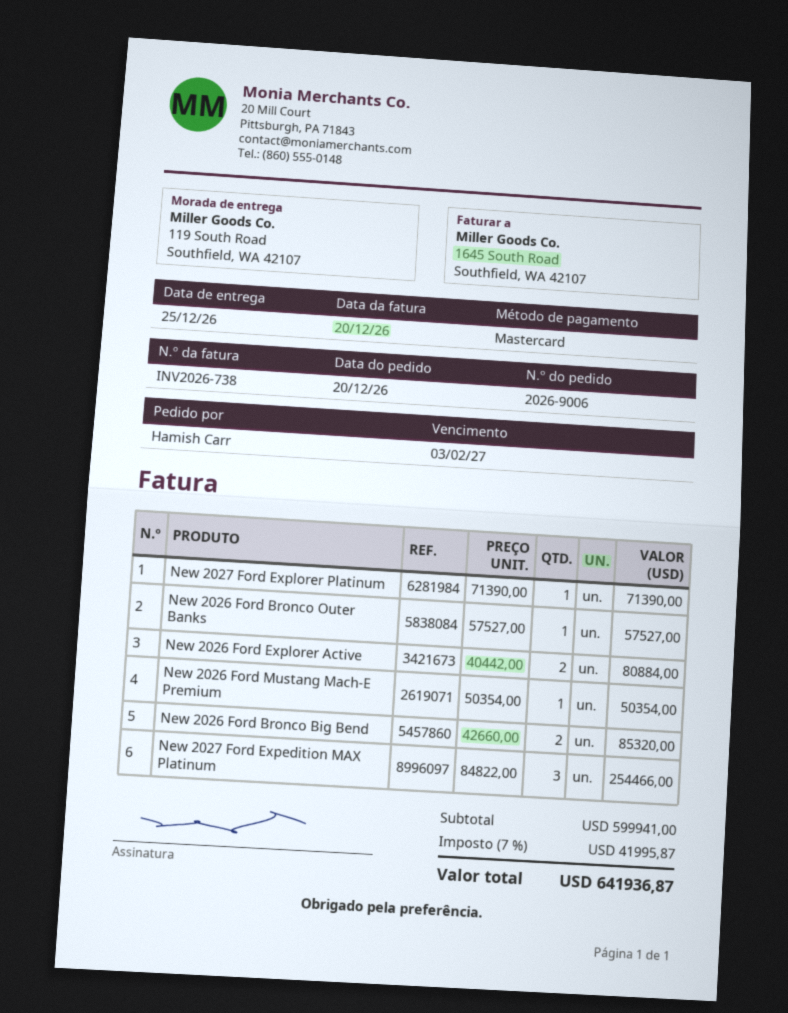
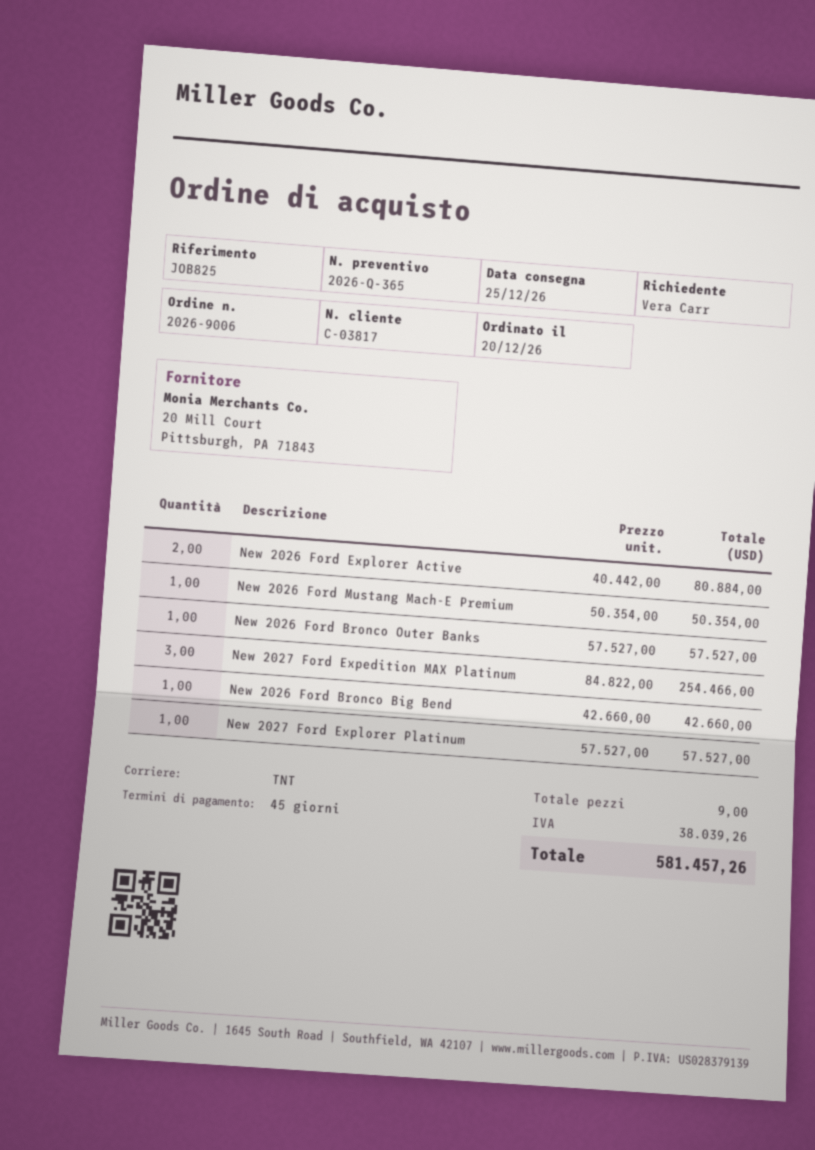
ordered by: Hamish Carr -> Vera Carr
New 2027 Ford Explorer Platinum: 1 x 71390.00 = 71390.00 -> 1 x 57527.00 = 57527.00
New 2026 Ford Bronco Big Bend: 2 x 42660.00 = 85320.00 -> 1 x 42660.00 = 42660.00
tax: 41995.87 -> 38039.26
total: 641936.87 -> 581457.26

